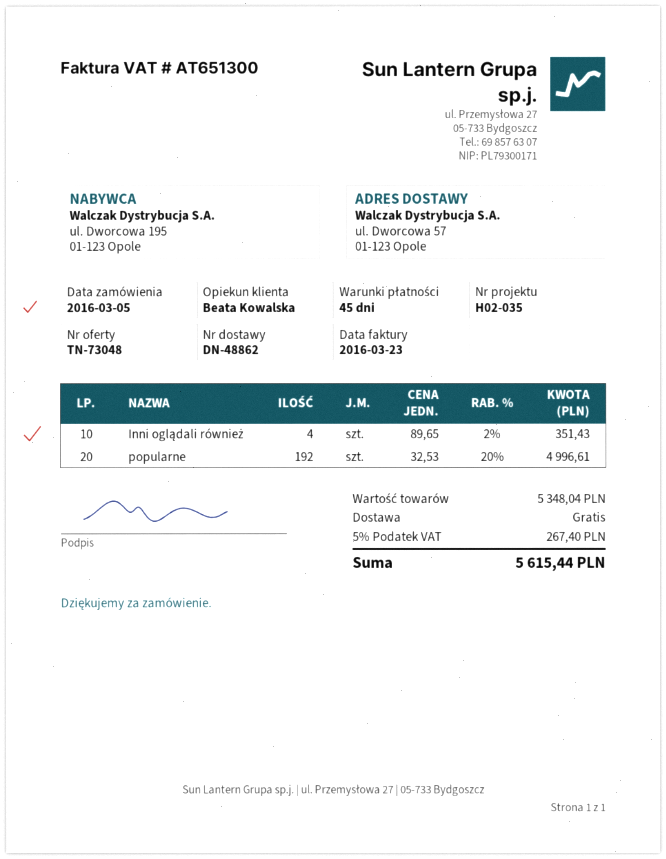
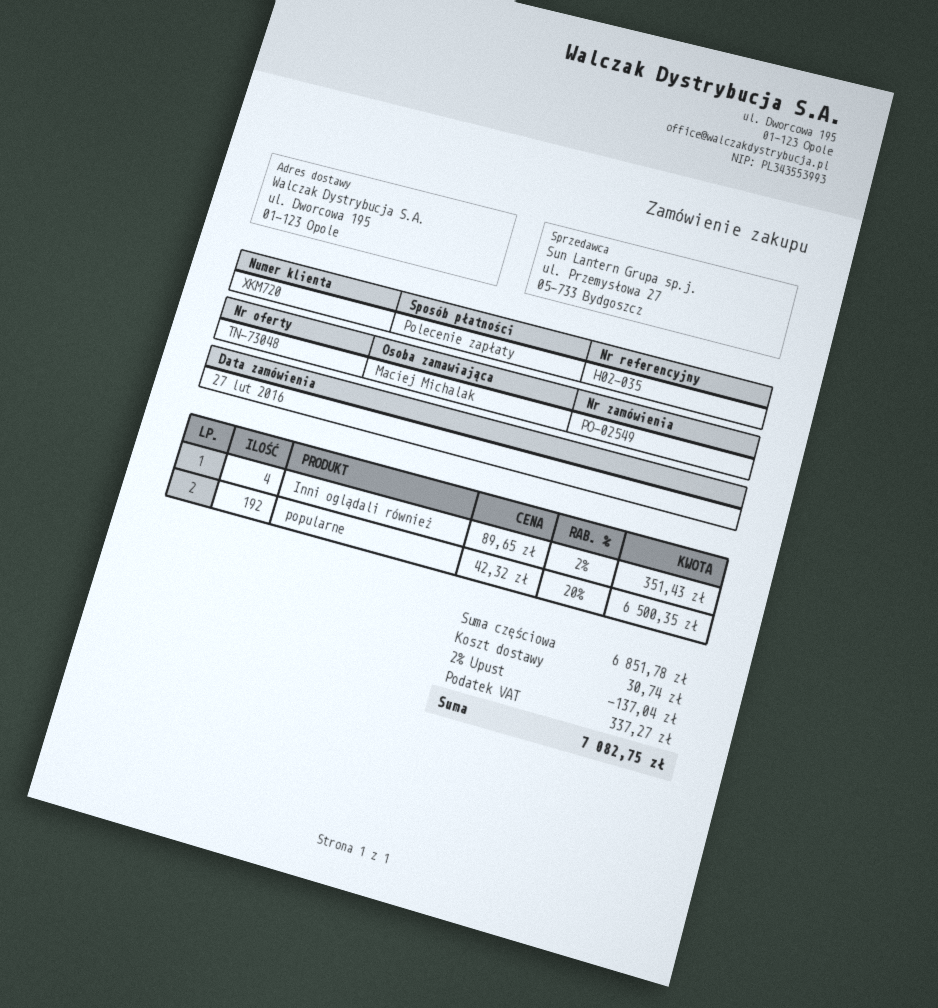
order date: 2016-03-05 -> 2016-02-27
ship to: ul. Dworcowa 57, 01-123 Opole -> ul. Dworcowa 195, 01-123 Opole
popularne: 192 x 32.53 - 20% = 4996.61 -> 192 x 42.32 - 20% = 6500.35
subtotal: 5348.04 -> 6851.78
discount: none -> 2% = 137.04
shipping: 0.00 -> 30.74
tax: 267.40 -> 337.27
total: 5615.44 -> 7082.75

